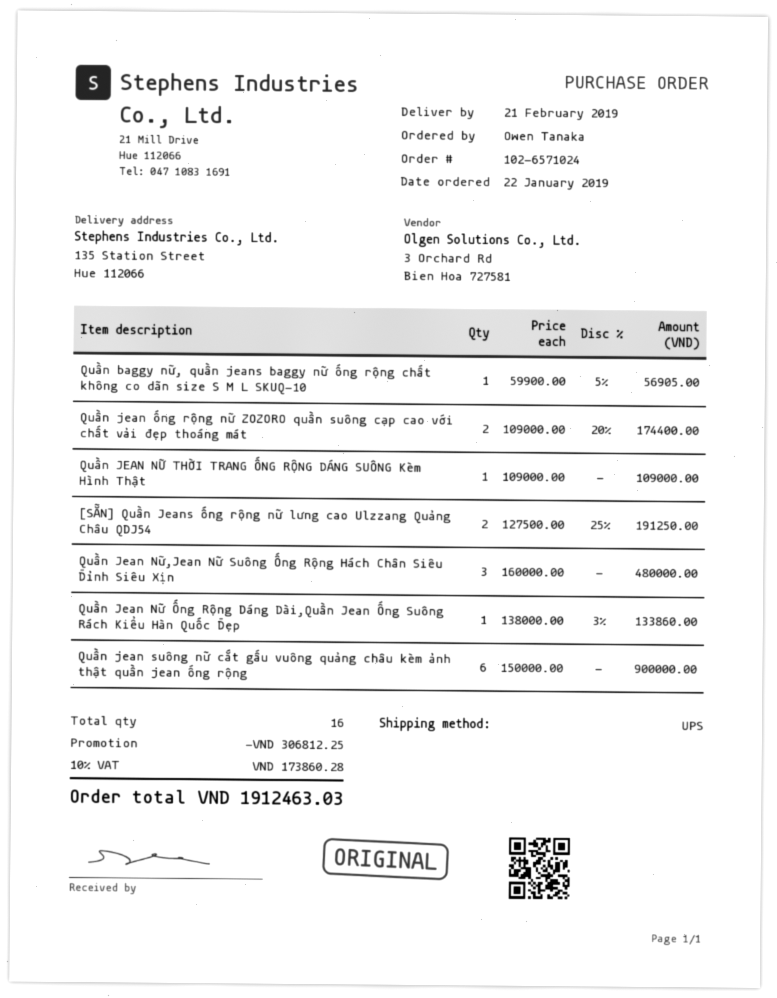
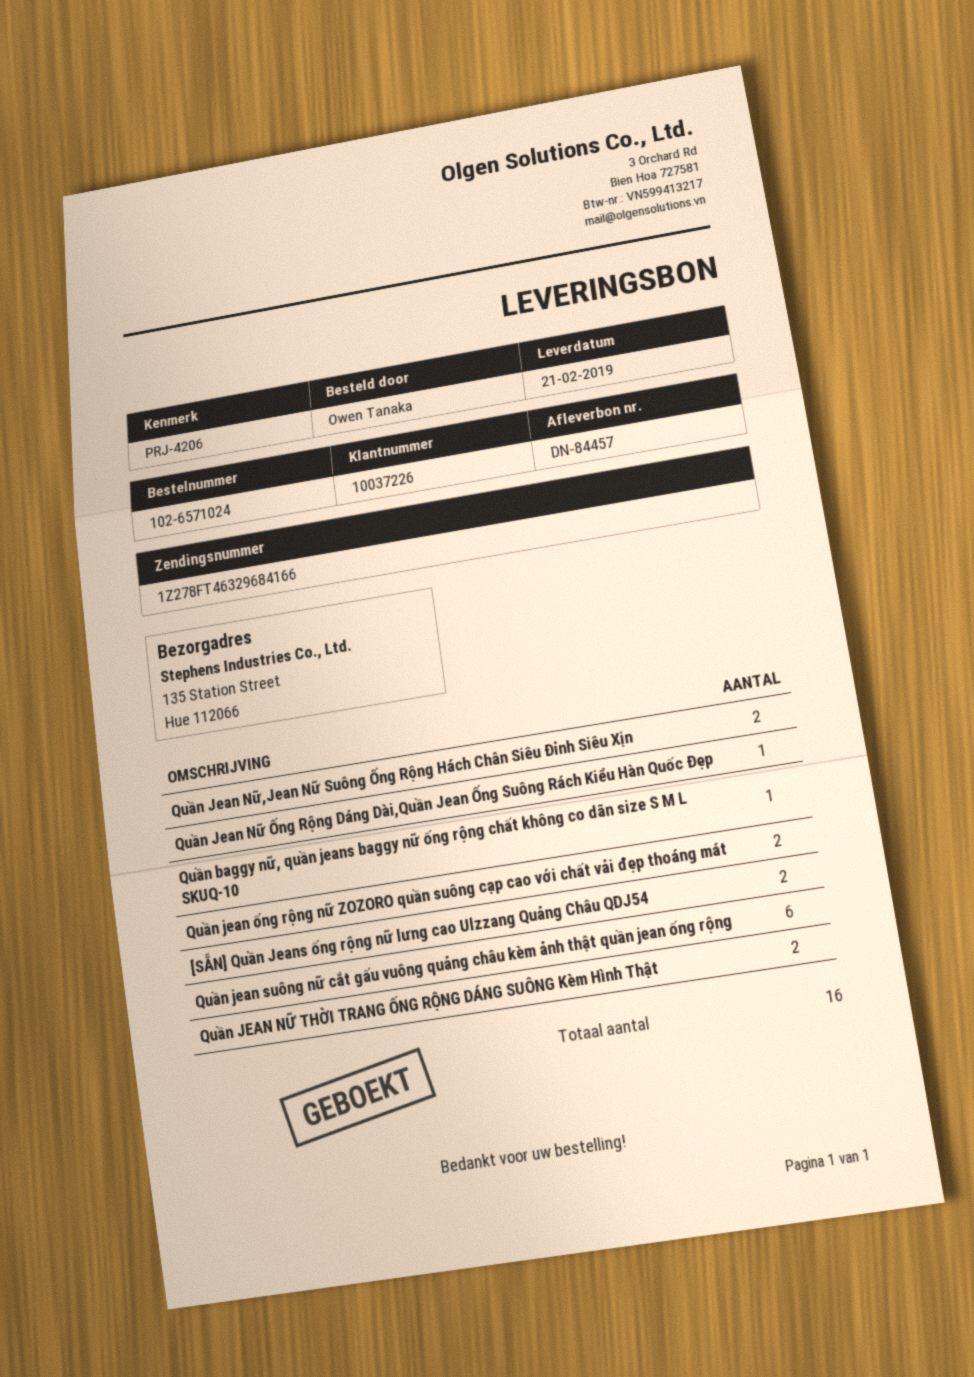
Quần JEAN NỮ THỜI TRANG ỐNG RỘNG DÁNG SUÔNG Kèm Hình Thật: 1 -> 2
Quần Jean Nữ,Jean Nữ Suông Ống Rộng Hách Chân Siêu Đỉnh Siêu Xịn: 3 -> 2

